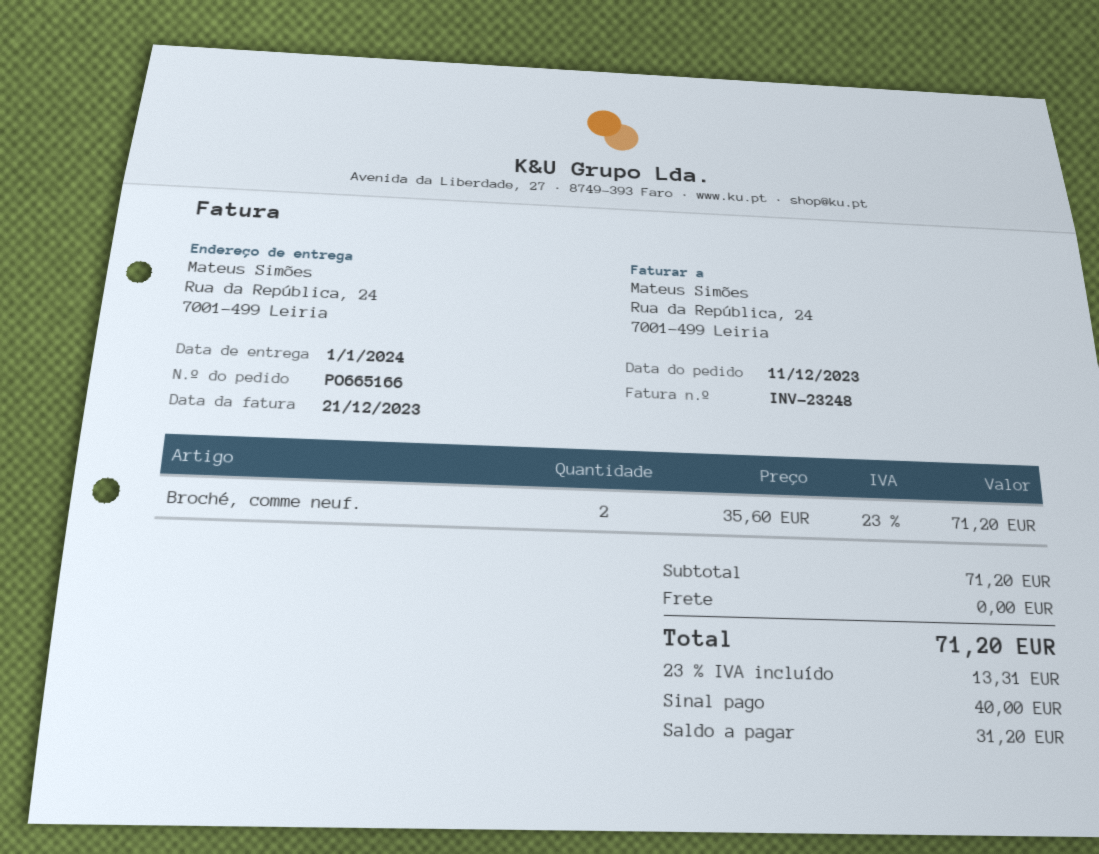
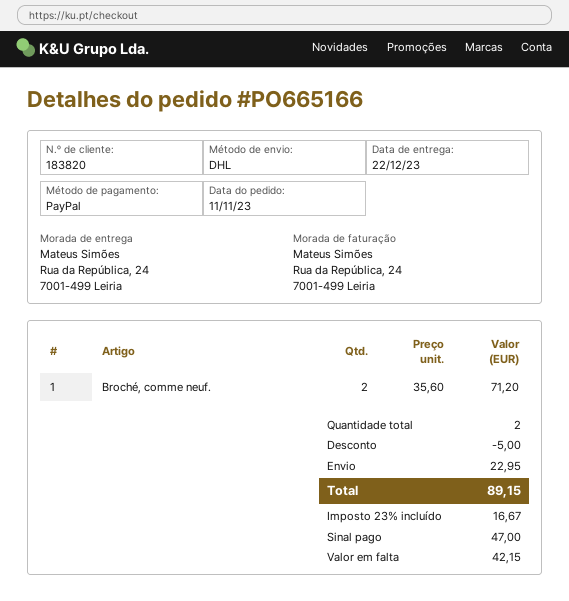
order date: 2023-12-11 -> 2023-11-11
delivery date: 2024-01-01 -> 2023-12-22
discount: none -> 5.00
shipping: 0.00 -> 22.95
tax: 23% = 13.31 -> 23% = 16.67
total: 71.20 -> 89.15
deposit: 40.00 -> 47.00
balance: 31.20 -> 42.15

